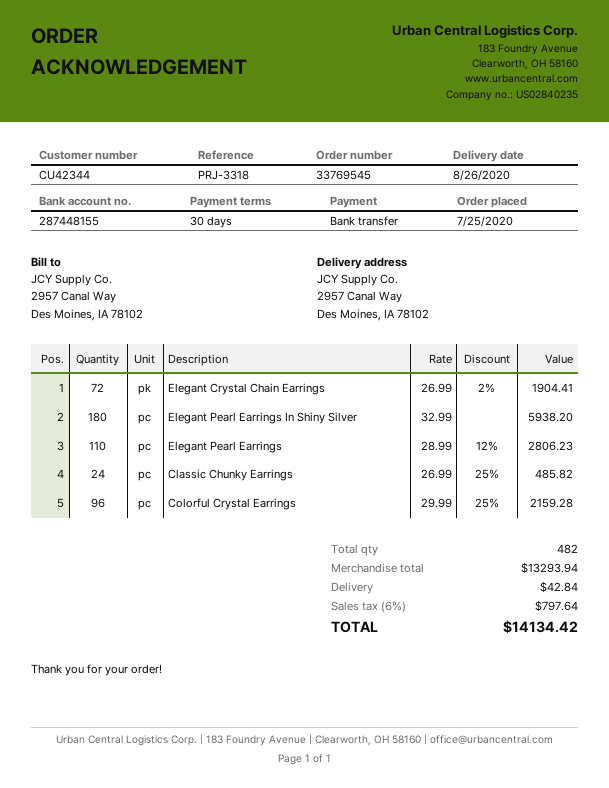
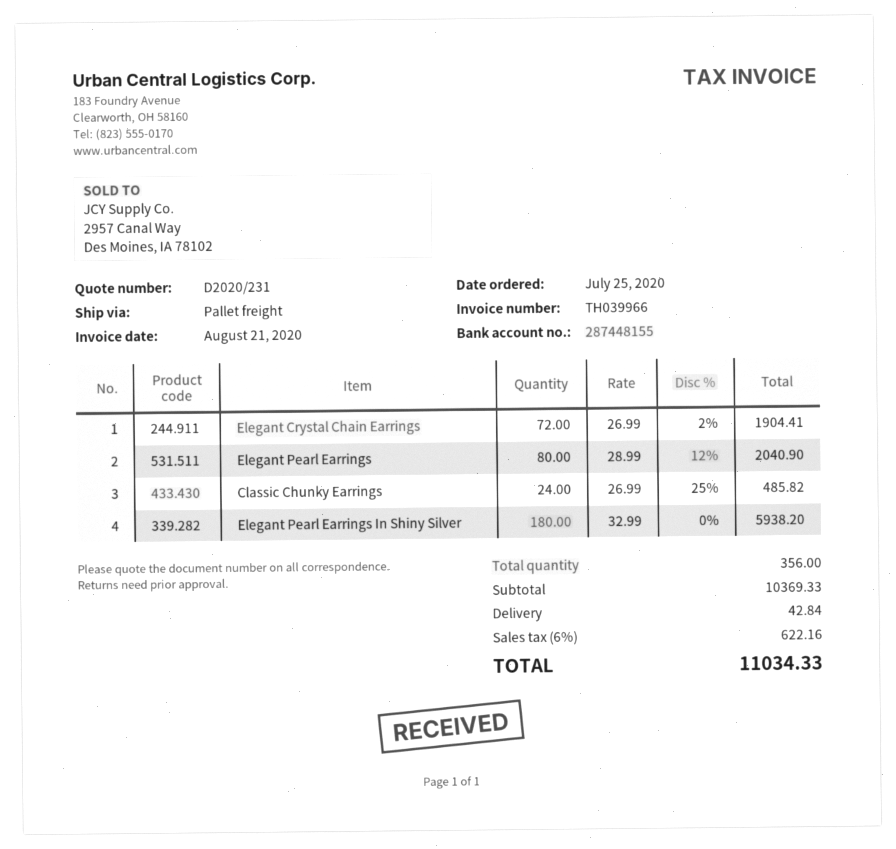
Elegant Pearl Earrings: 110 x 28.99 - 12% = 2806.23 -> 80 x 28.99 - 12% = 2040.90
Colorful Crystal Earrings: 96 x 29.99 - 25% = 2159.28 -> none
total quantity: 482 -> 356
subtotal: 13293.94 -> 10369.33
tax: 6% = 797.64 -> 6% = 622.16
total: 14134.42 -> 11034.33

